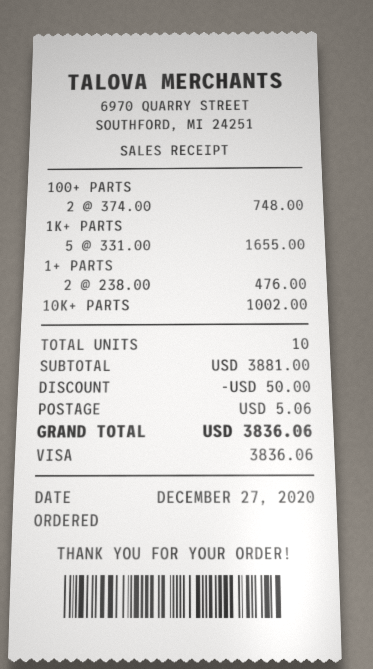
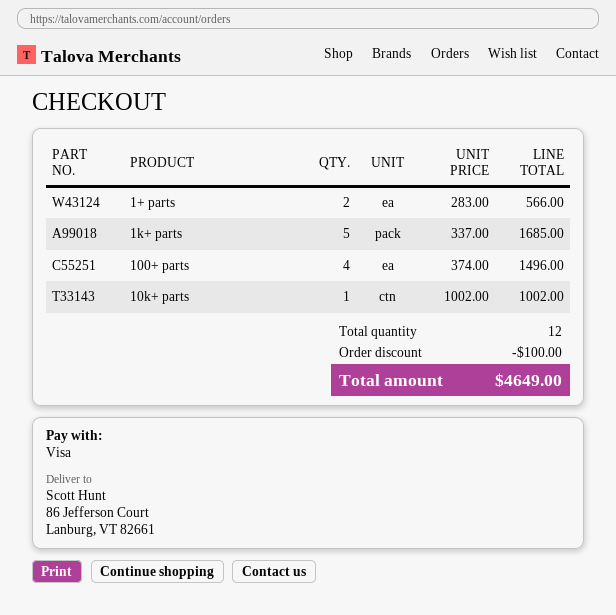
100+ PARTS: 2 x 374.00 = 748.00 -> 4 x 374.00 = 1496.00
1K+ PARTS: 5 x 331.00 = 1655.00 -> 5 x 337.00 = 1685.00
1+ PARTS: 2 x 238.00 = 476.00 -> 2 x 283.00 = 566.00
total quantity: 10 -> 12
discount: 50.00 -> 100.00
shipping: 5.06 -> none
total: 3836.06 -> 4649.00

